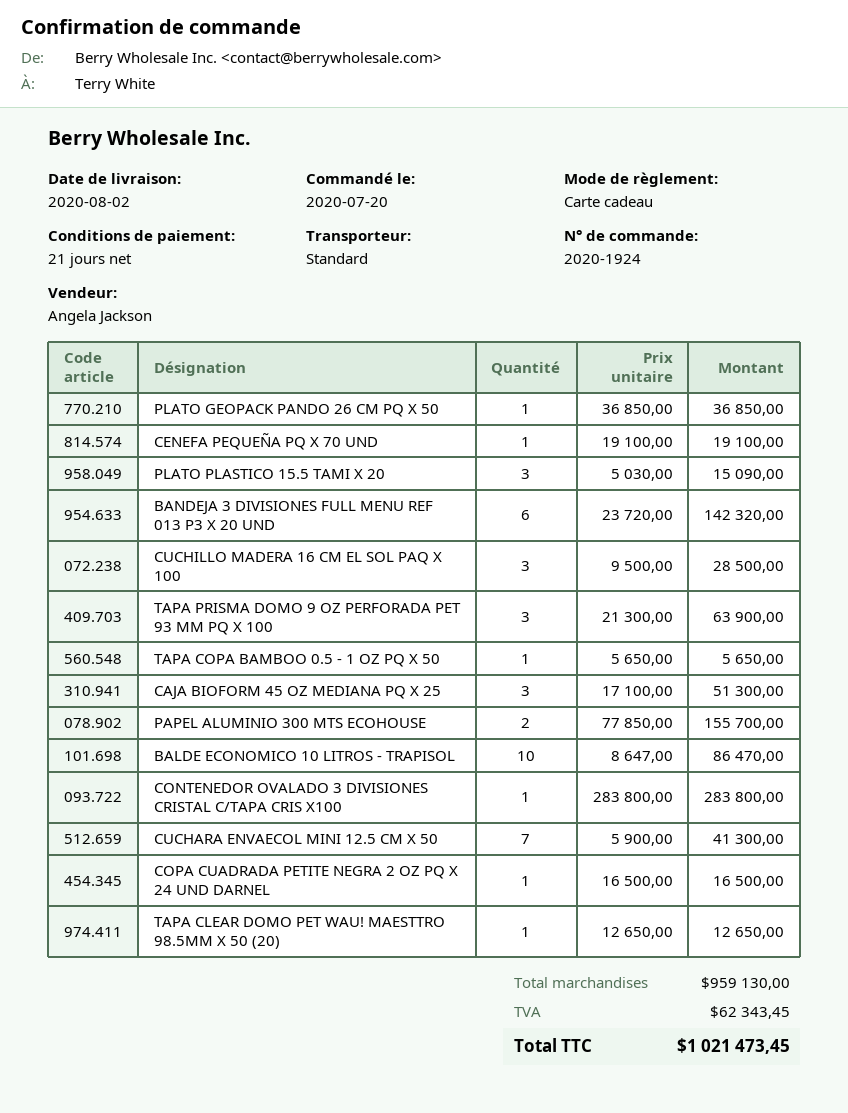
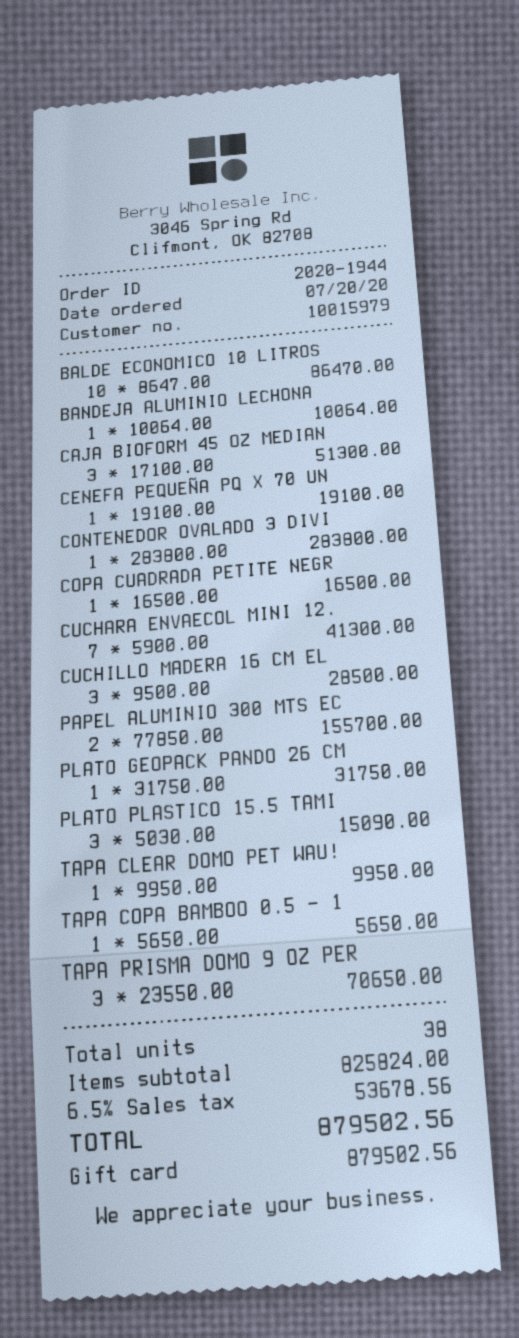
order number: 2020-1924 -> 2020-1944
PLATO GEOPACK PANDO 26 CM PQ X 50: 1 x 36850.00 = 36850.00 -> 1 x 31750.00 = 31750.00
BANDEJA 3 DIVISIONES FULL MENU REF 013 P3 X 20 UND: 6 x 23720.00 = 142320.00 -> none
TAPA PRISMA DOMO 9 OZ PERFORADA PET 93 MM PQ X 100: 3 x 21300.00 = 63900.00 -> 3 x 23550.00 = 70650.00
TAPA CLEAR DOMO PET WAU! MAESTTRO 98.5MM X 50 (20): 1 x 12650.00 = 12650.00 -> 1 x 9950.00 = 9950.00
BANDEJA ALUMINIO LECHONA: none -> 1 x 10064.00 = 10064.00
subtotal: 959130.00 -> 825824.00
tax: 62343.45 -> 53678.56
total: 1021473.45 -> 879502.56

